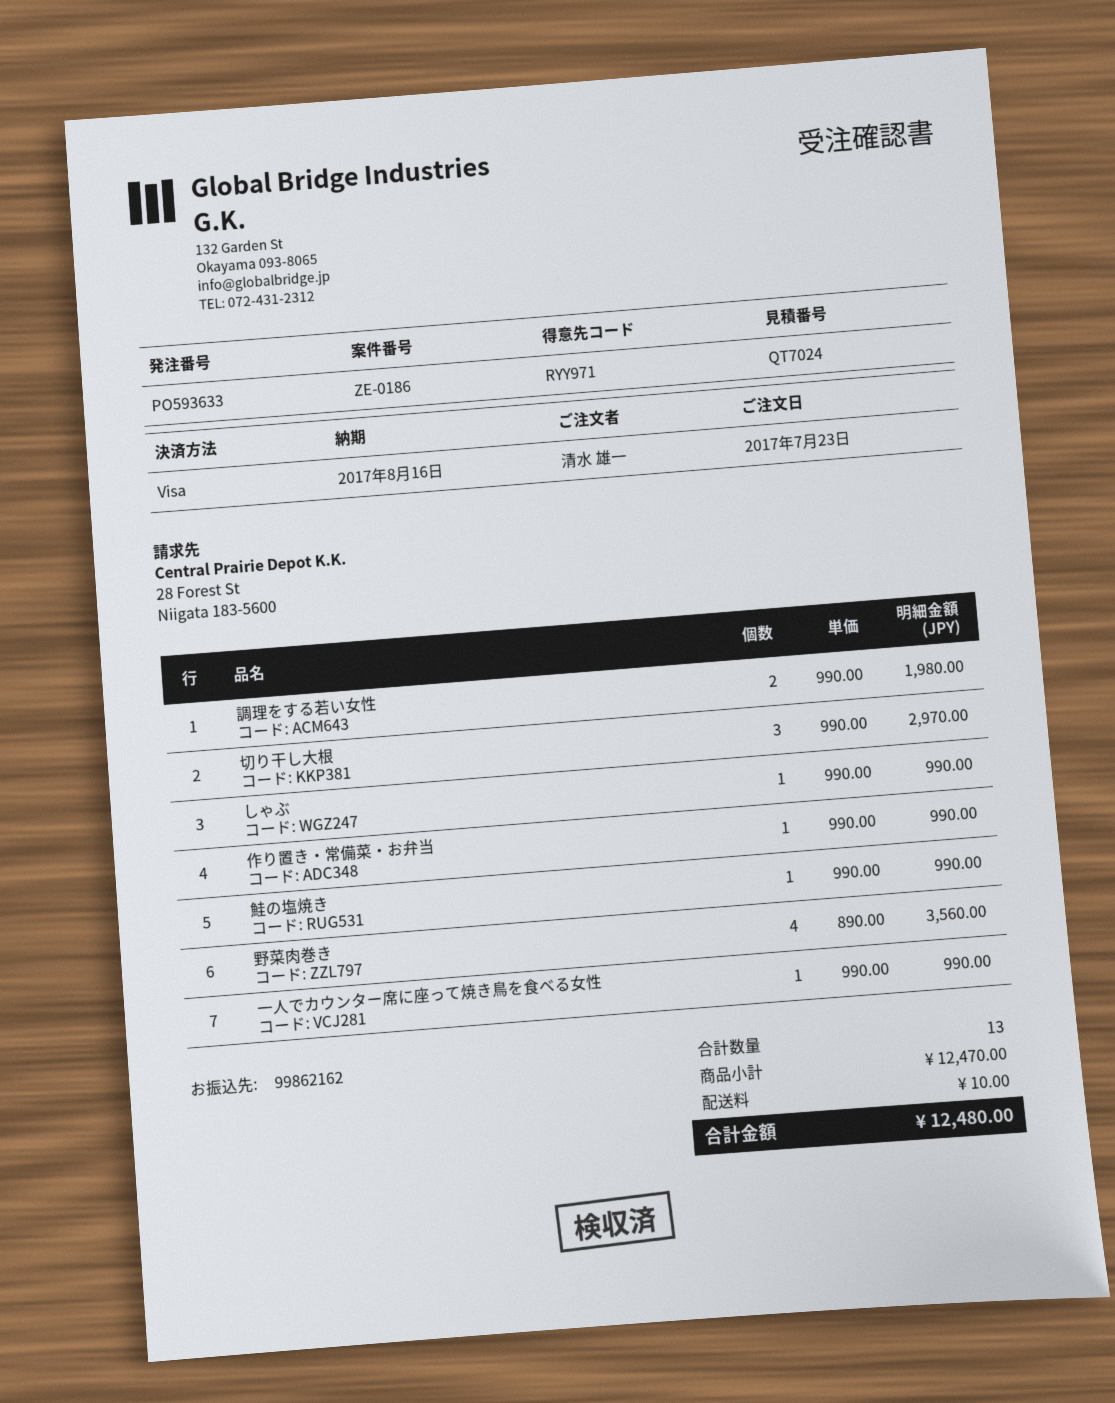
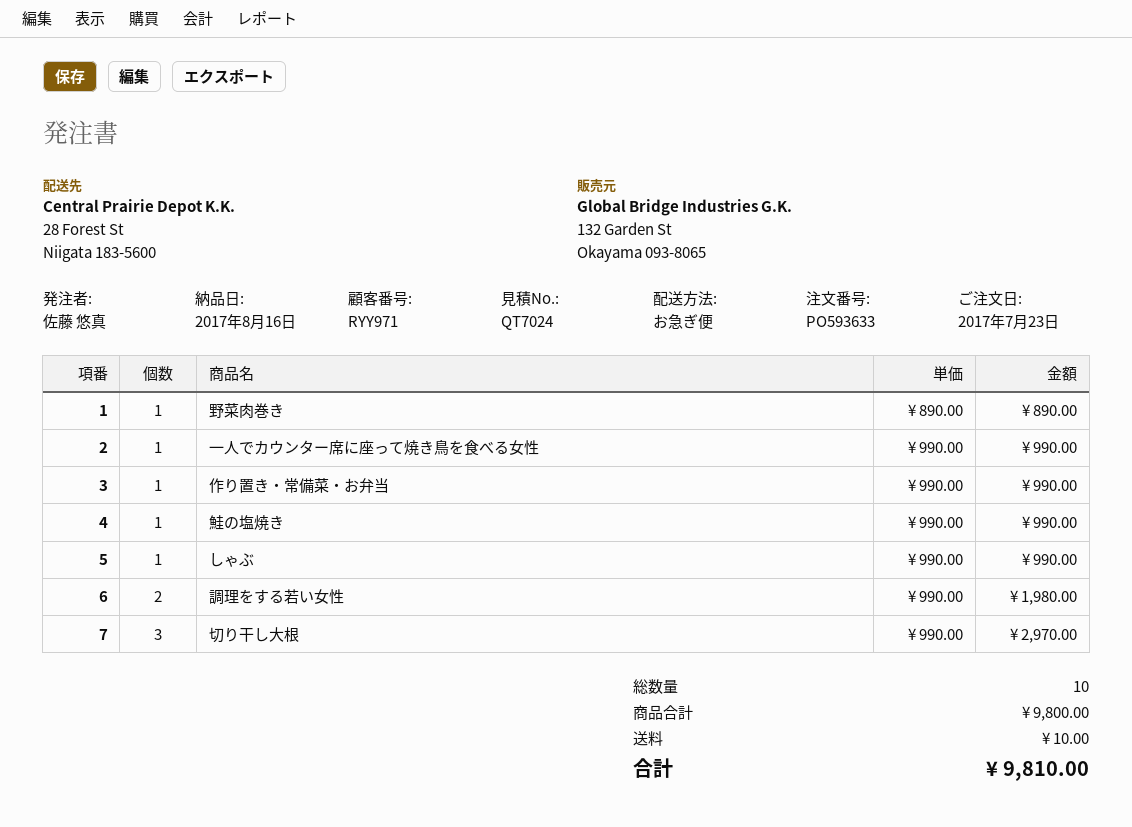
ordered by: 清水 雄一 -> 佐藤 悠真
野菜肉巻き: 4 x 890.00 = 3560.00 -> 1 x 890.00 = 890.00
total quantity: 13 -> 10
subtotal: 12470.00 -> 9800.00
total: 12480.00 -> 9810.00

